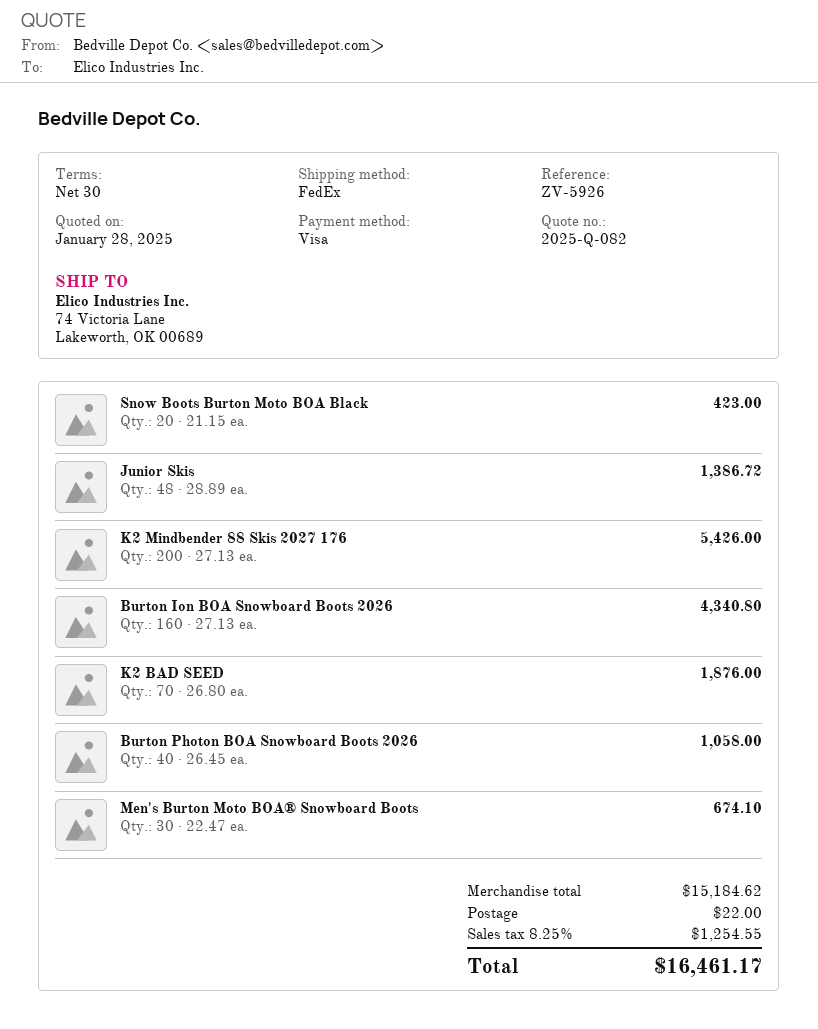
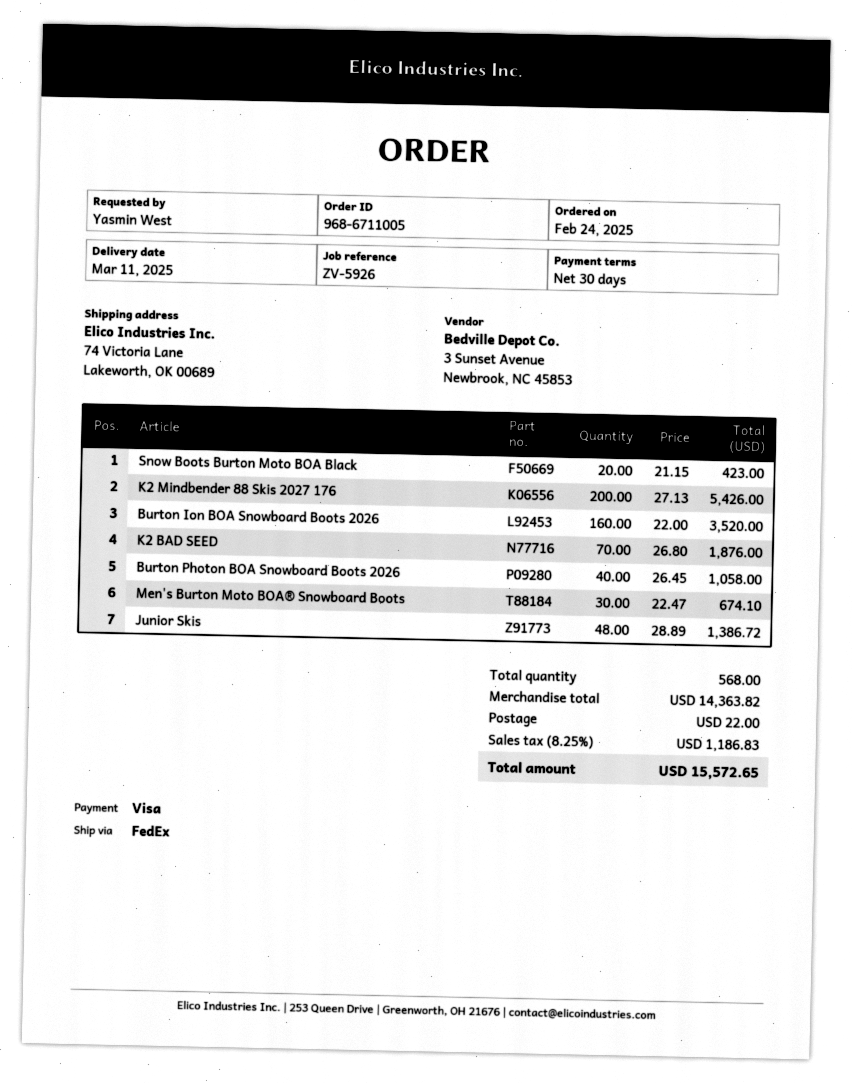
Burton Ion BOA Snowboard Boots 2026: 160 x 27.13 = 4340.80 -> 160 x 22.00 = 3520.00
subtotal: 15184.62 -> 14363.82
tax: 8.25% = 1254.55 -> 8.25% = 1186.83
total: 16461.17 -> 15572.65

